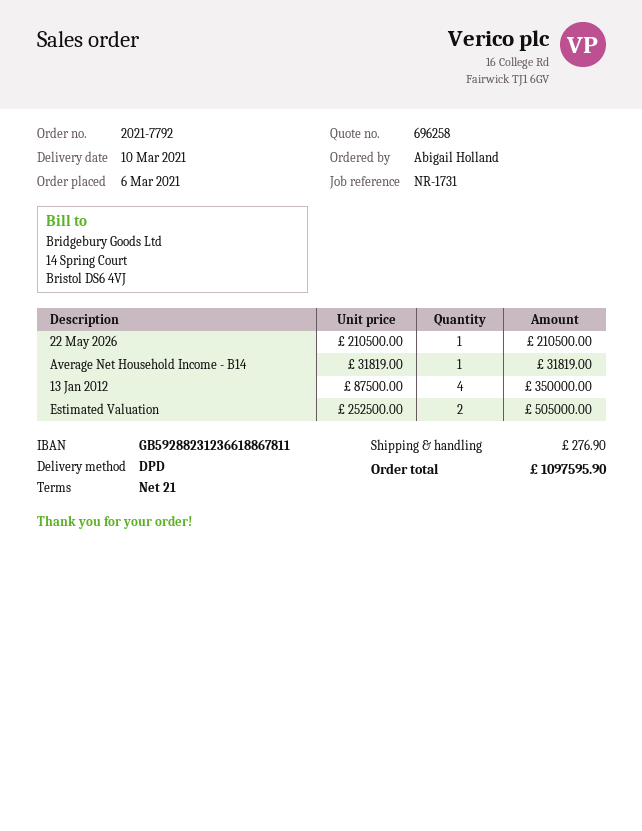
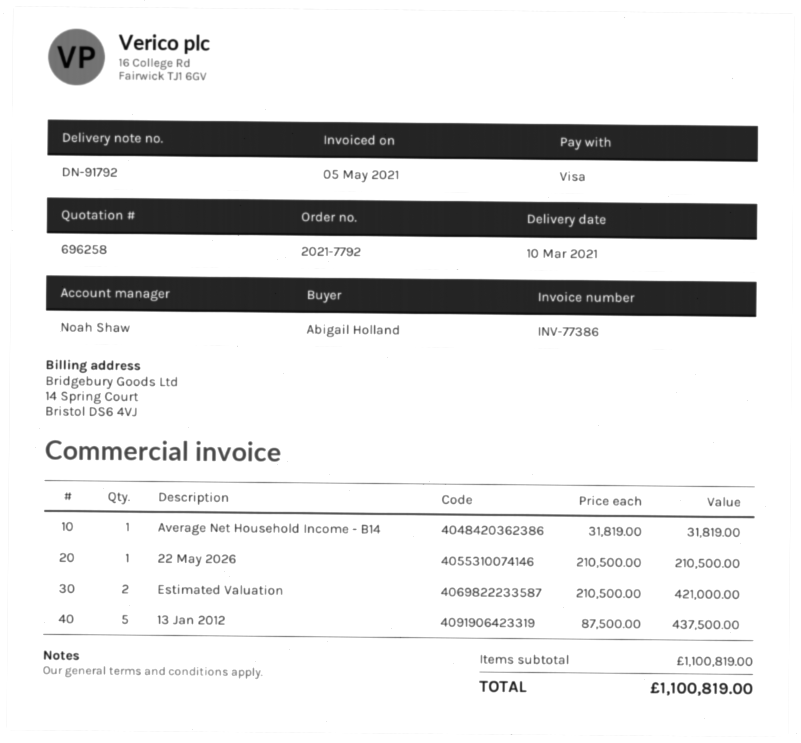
13 Jan 2012: 4 x 87500.00 = 350000.00 -> 5 x 87500.00 = 437500.00
Estimated Valuation: 2 x 252500.00 = 505000.00 -> 2 x 210500.00 = 421000.00
shipping: 276.90 -> none
total: 1097595.90 -> 1100819.00

